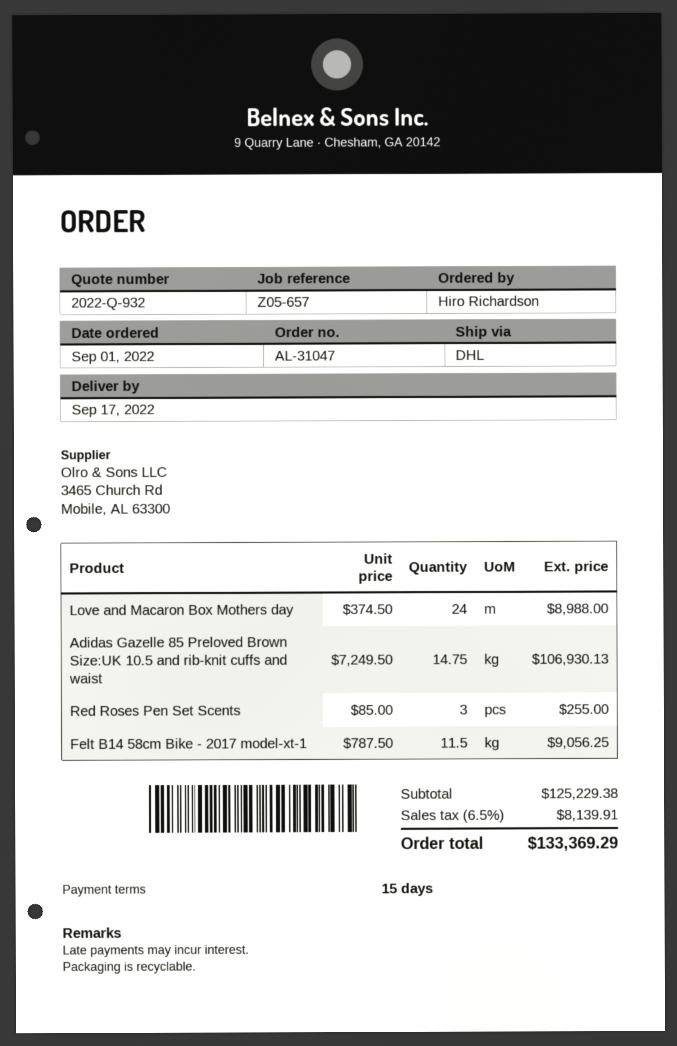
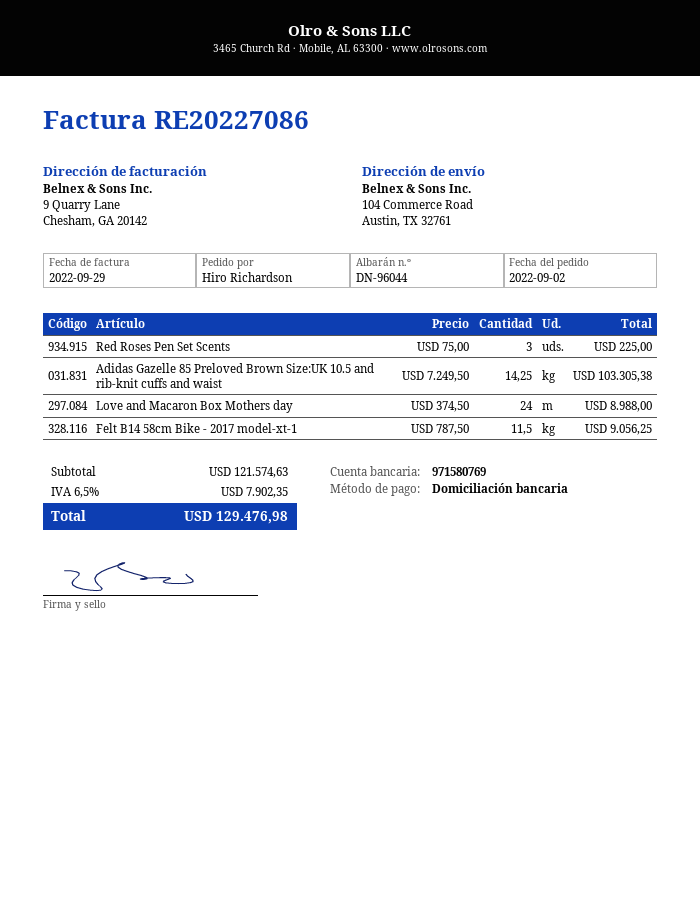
order date: 2022-09-01 -> 2022-09-02
Adidas Gazelle 85 Preloved Brown Size:UK 10.5 and rib-knit cuffs and waist: 14.75 x 7249.50 = 106930.13 -> 14.25 x 7249.50 = 103305.38
Red Roses Pen Set Scents: 3 x 85.00 = 255.00 -> 3 x 75.00 = 225.00
subtotal: 125229.38 -> 121574.63
tax: 6.5% = 8139.91 -> 6.5% = 7902.35
total: 133369.29 -> 129476.98

